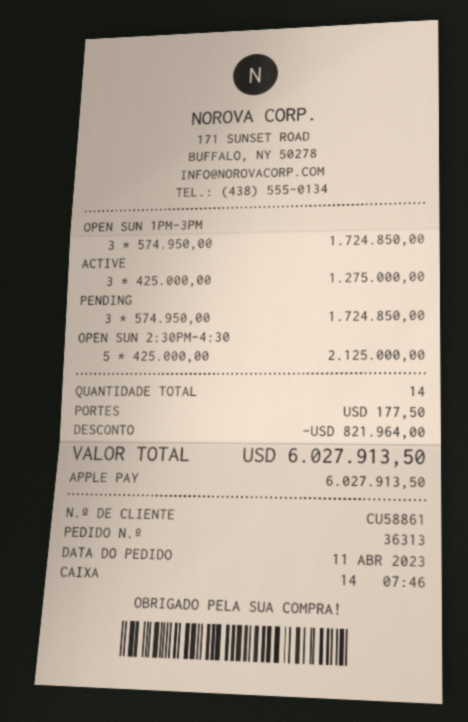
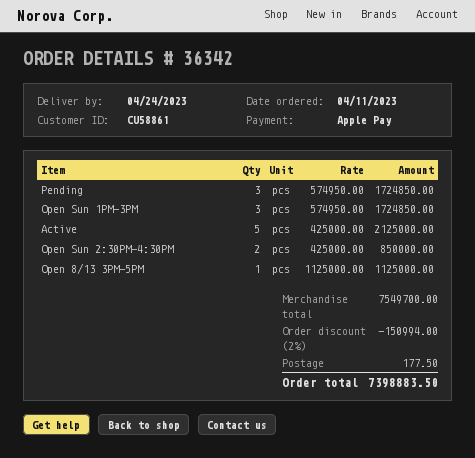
order number: 36313 -> 36342
ACTIVE: 3 x 425000.00 = 1275000.00 -> 5 x 425000.00 = 2125000.00
OPEN SUN 2:30PM-4:30: 5 x 425000.00 = 2125000.00 -> 2 x 425000.00 = 850000.00
Open 8/13 3PM-5PM: none -> 1 x 1125000.00 = 1125000.00
discount: 821964.00 -> 150994.00
total: 6027913.50 -> 7398883.50

